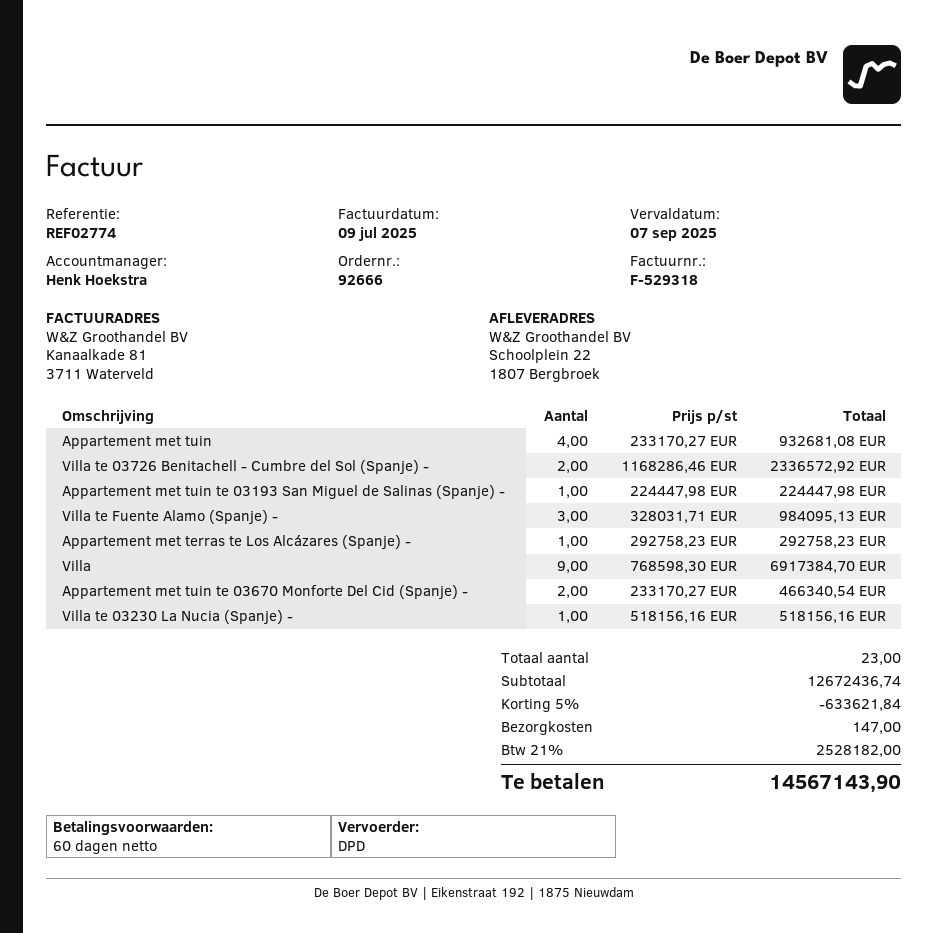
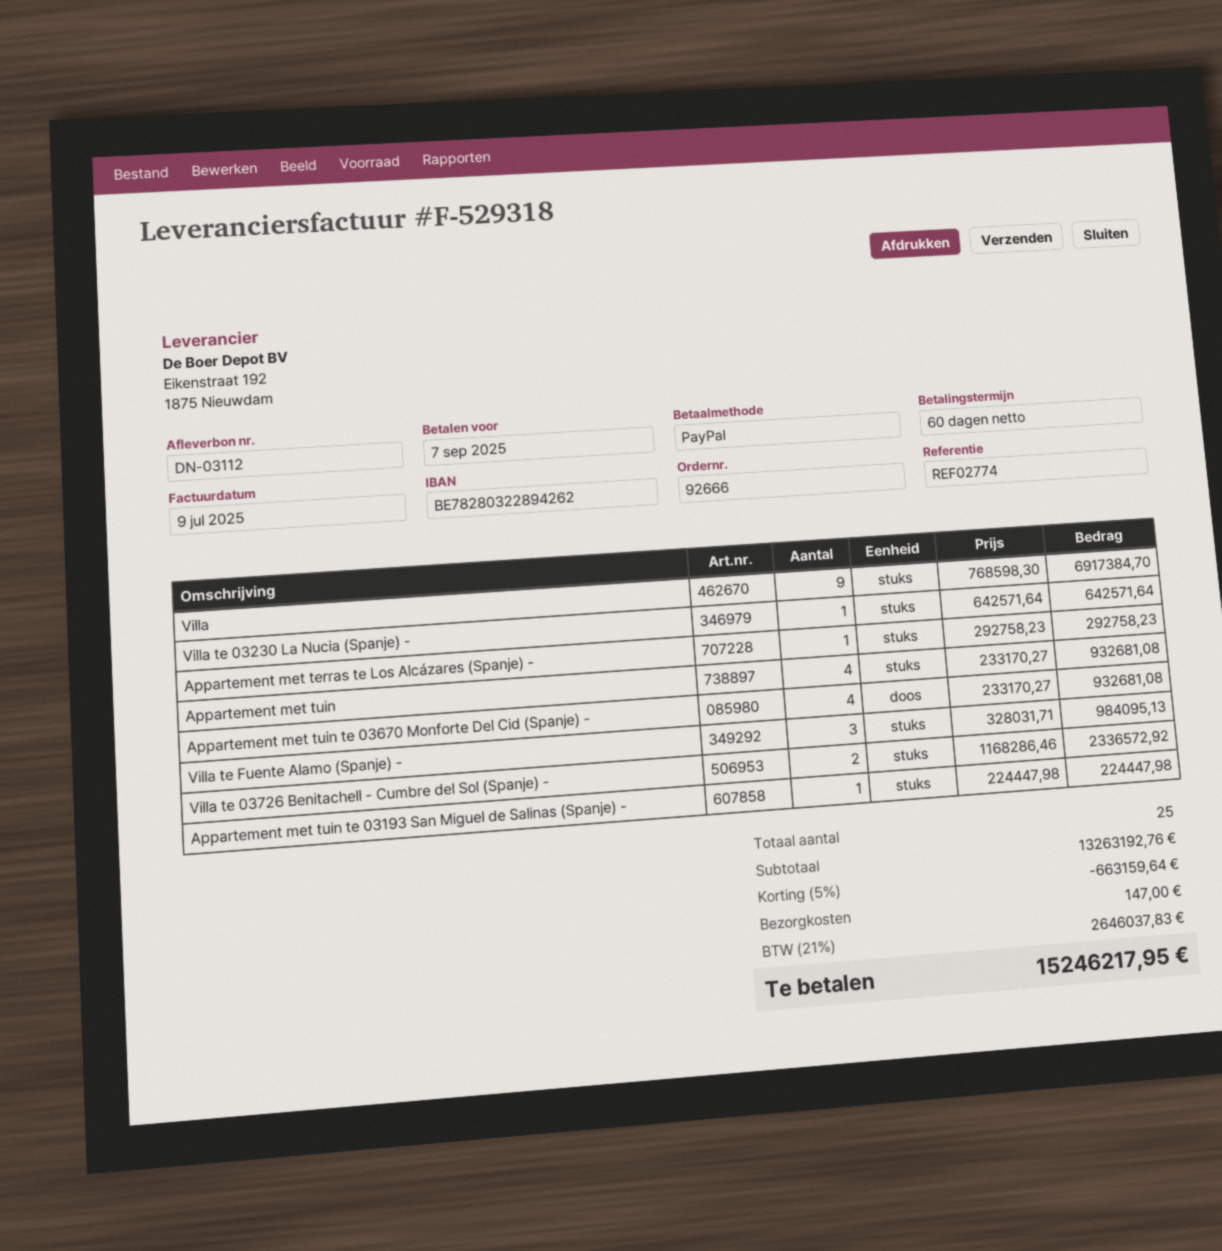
Appartement met tuin te 03670 Monforte Del Cid (Spanje) -: 2 x 233170.27 = 466340.54 -> 4 x 233170.27 = 932681.08
Villa te 03230 La Nucia (Spanje) -: 1 x 518156.16 = 518156.16 -> 1 x 642571.64 = 642571.64
total quantity: 23 -> 25
subtotal: 12672436.74 -> 13263192.76
discount: 5% = 633621.84 -> 5% = 663159.64
tax: 21% = 2528182.00 -> 21% = 2646037.83
total: 14567143.90 -> 15246217.95

